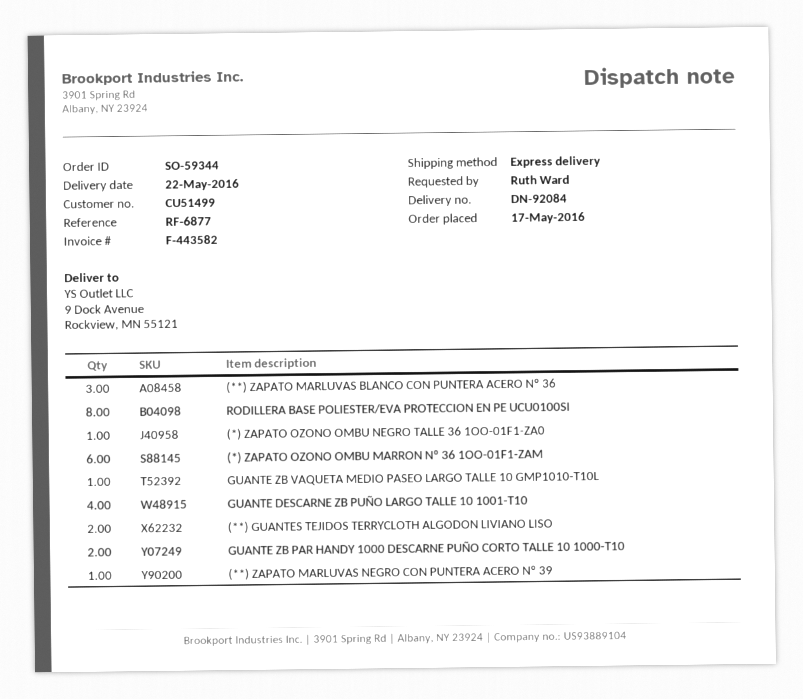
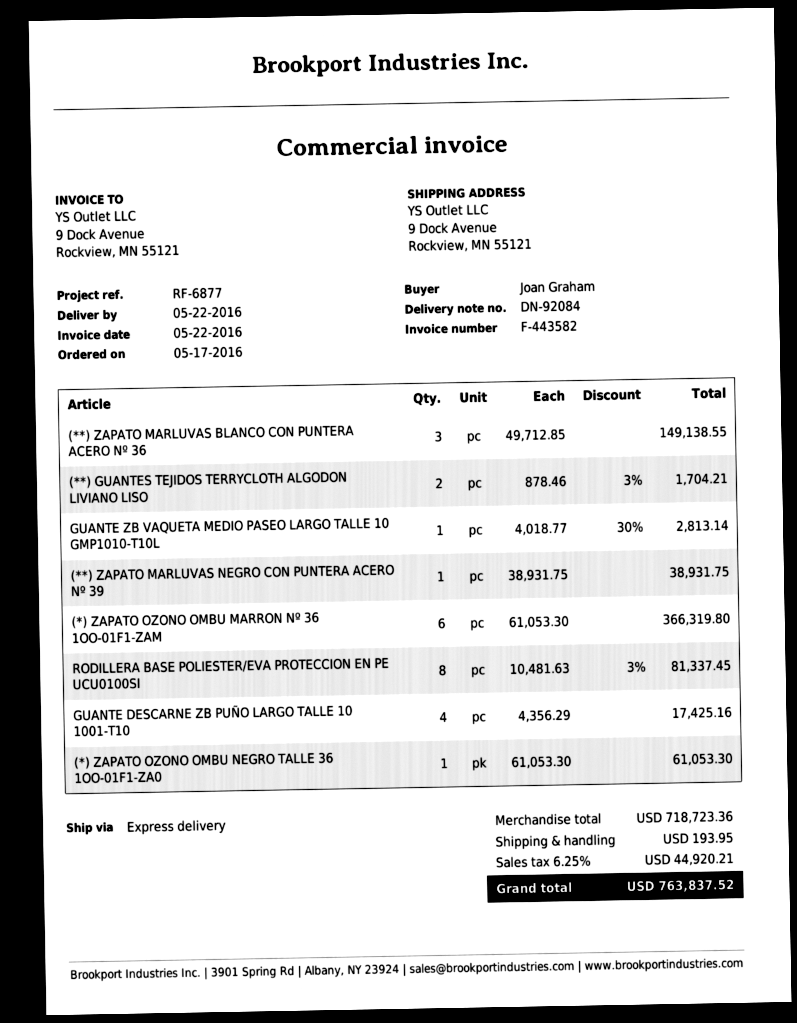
ordered by: Ruth Ward -> Joan Graham
GUANTE ZB PAR HANDY 1000 DESCARNE PUÑO CORTO TALLE 10 1000-T10: 2 -> none

